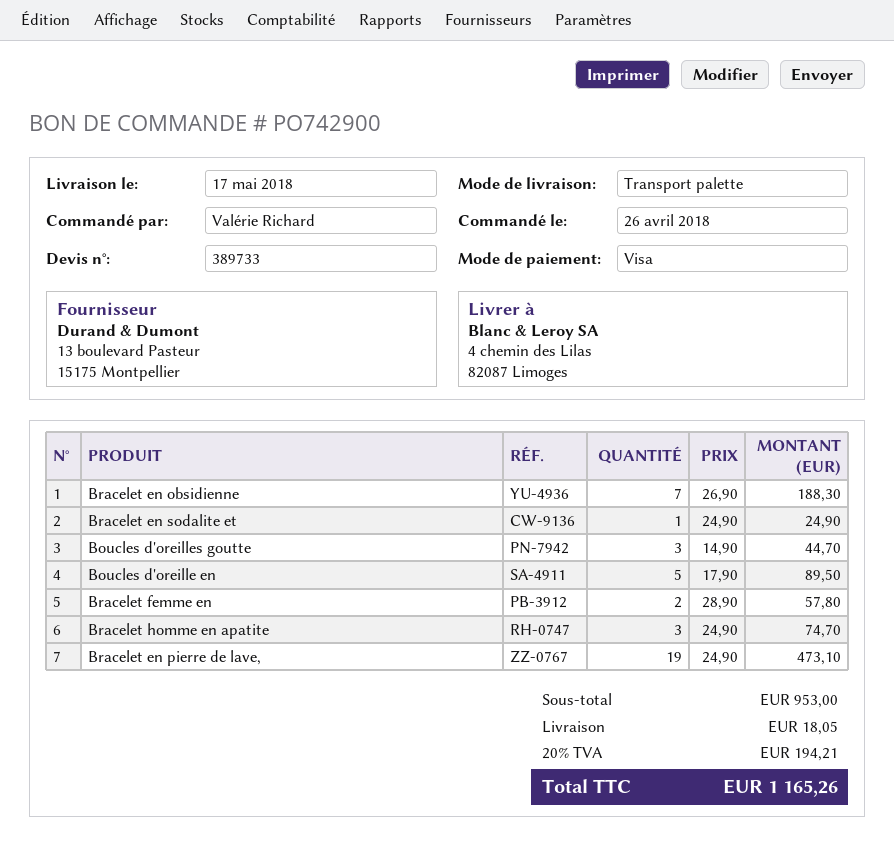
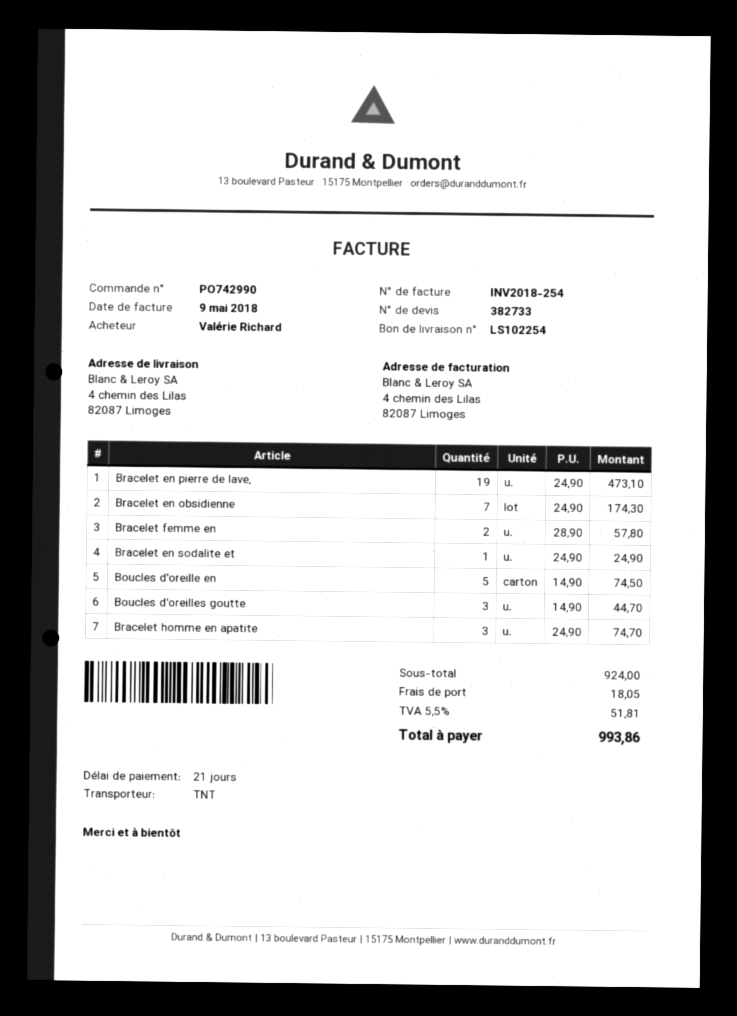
quote number: 389733 -> 382733
order number: PO742900 -> PO742990
shipping method: pallet freight -> TNT
Bracelet en obsidienne: 7 x 26.90 = 188.30 -> 7 x 24.90 = 174.30
Boucles d'oreille en: 5 x 17.90 = 89.50 -> 5 x 14.90 = 74.50
subtotal: 953.00 -> 924.00
tax: 20% = 194.21 -> 5.5% = 51.81
total: 1165.26 -> 993.86

